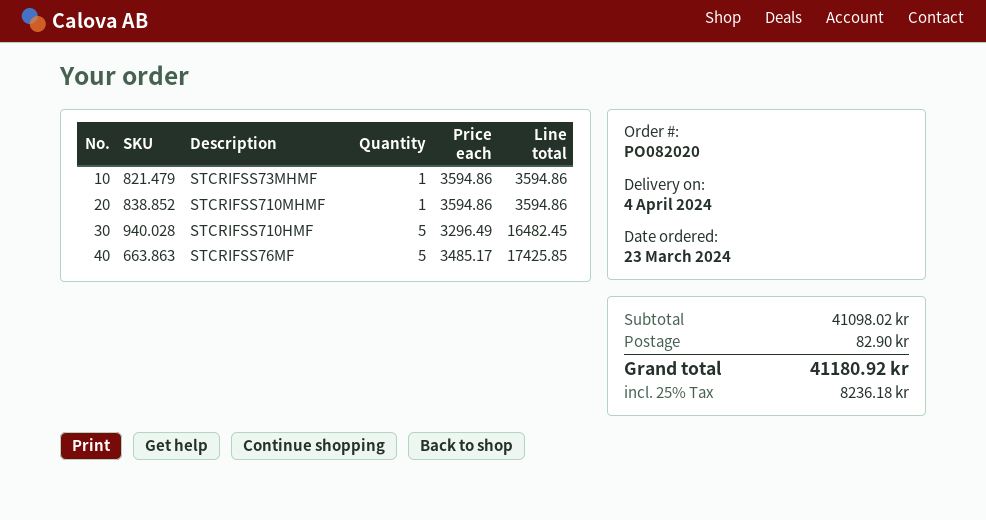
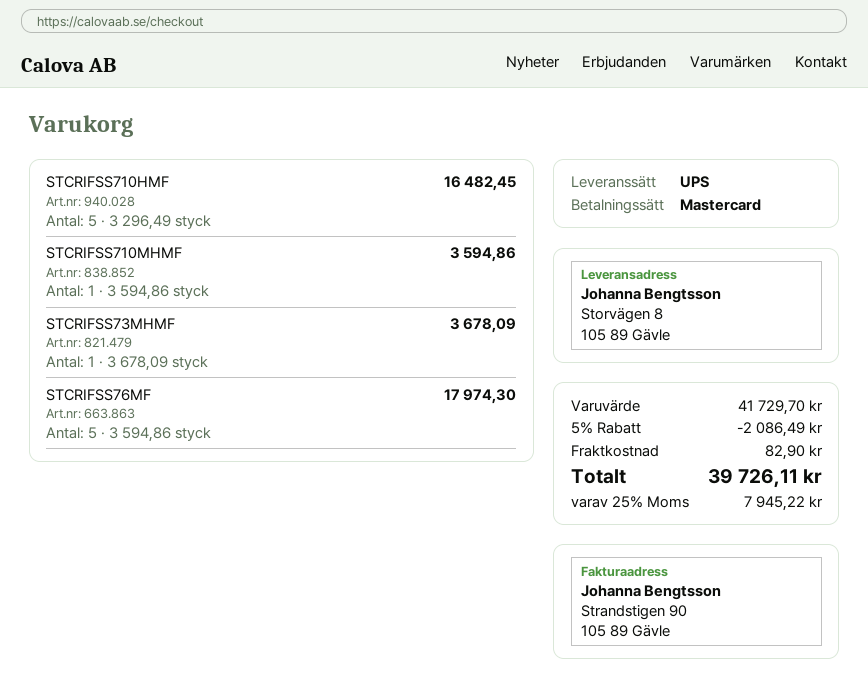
STCRIFSS73MHMF: 1 x 3594.86 = 3594.86 -> 1 x 3678.09 = 3678.09
STCRIFSS76MF: 5 x 3485.17 = 17425.85 -> 5 x 3594.86 = 17974.30
subtotal: 41098.02 -> 41729.70
discount: none -> 5% = 2086.49
tax: 25% = 8236.18 -> 25% = 7945.22
total: 41180.92 -> 39726.11

